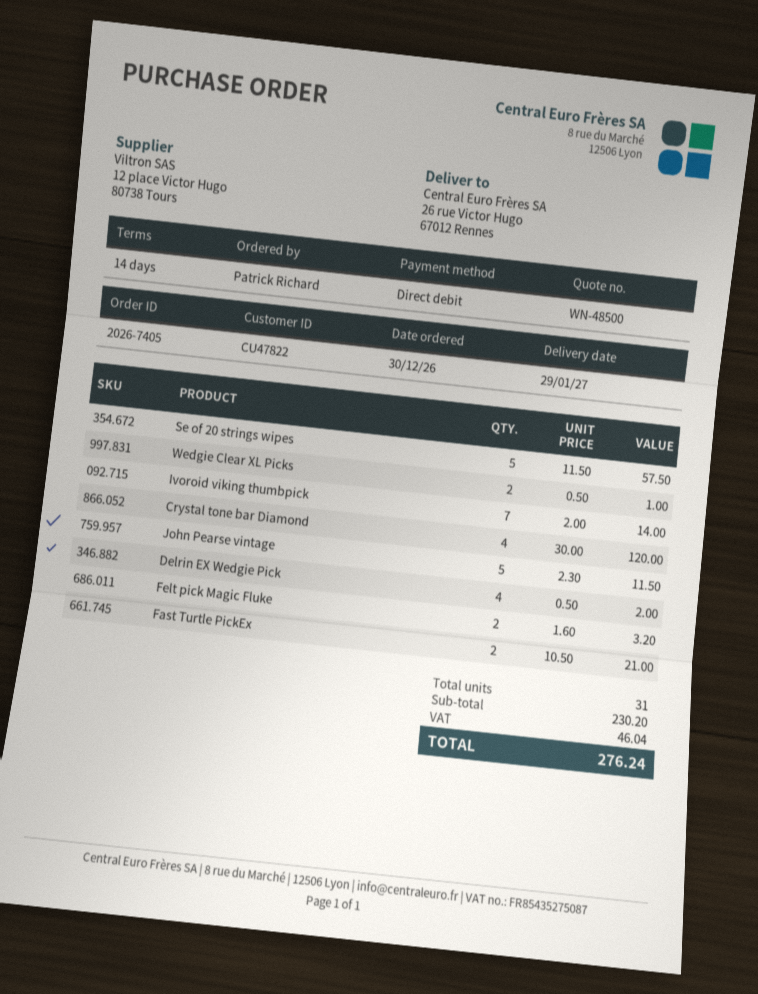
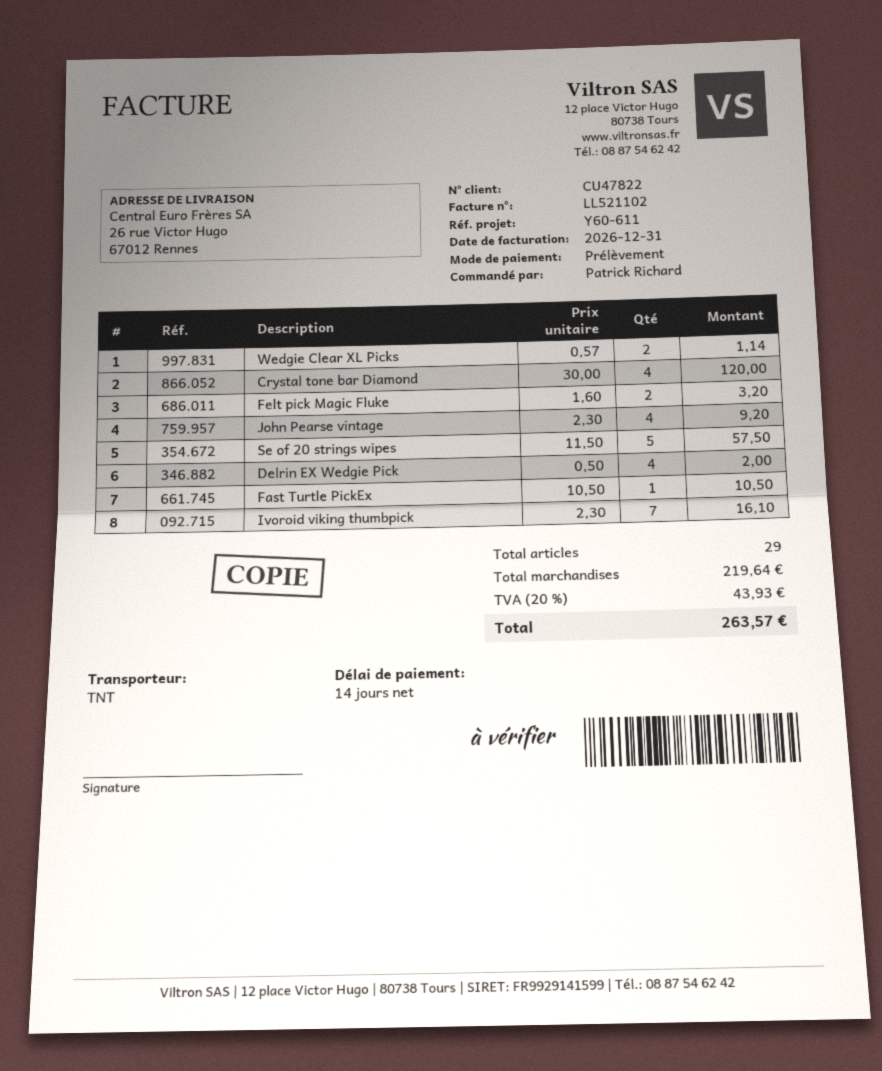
Wedgie Clear XL Picks: 2 x 0.50 = 1.00 -> 2 x 0.57 = 1.14
Ivoroid viking thumbpick: 7 x 2.00 = 14.00 -> 7 x 2.30 = 16.10
John Pearse vintage: 5 x 2.30 = 11.50 -> 4 x 2.30 = 9.20
Fast Turtle PickEx: 2 x 10.50 = 21.00 -> 1 x 10.50 = 10.50
total quantity: 31 -> 29
subtotal: 230.20 -> 219.64
tax: 46.04 -> 43.93
total: 276.24 -> 263.57

